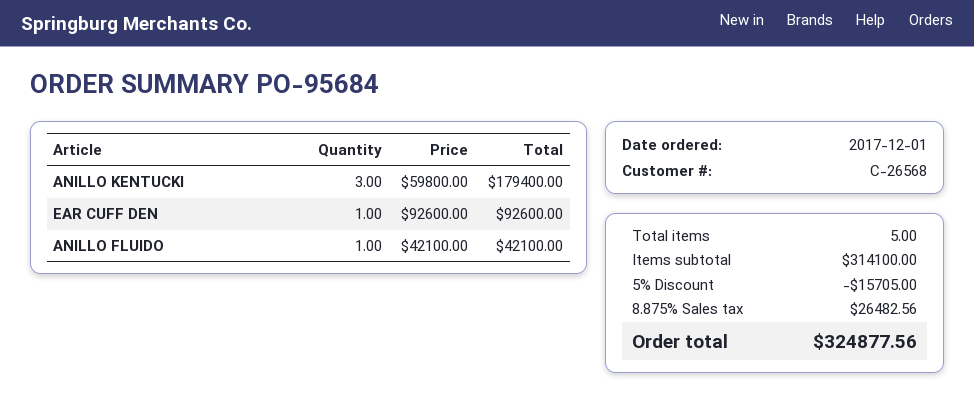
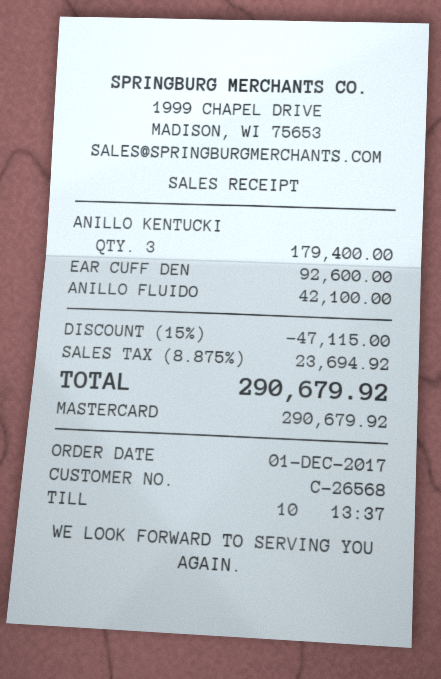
discount: 5% = 15705.00 -> 15% = 47115.00
tax: 8.875% = 26482.56 -> 8.875% = 23694.92
total: 324877.56 -> 290679.92

